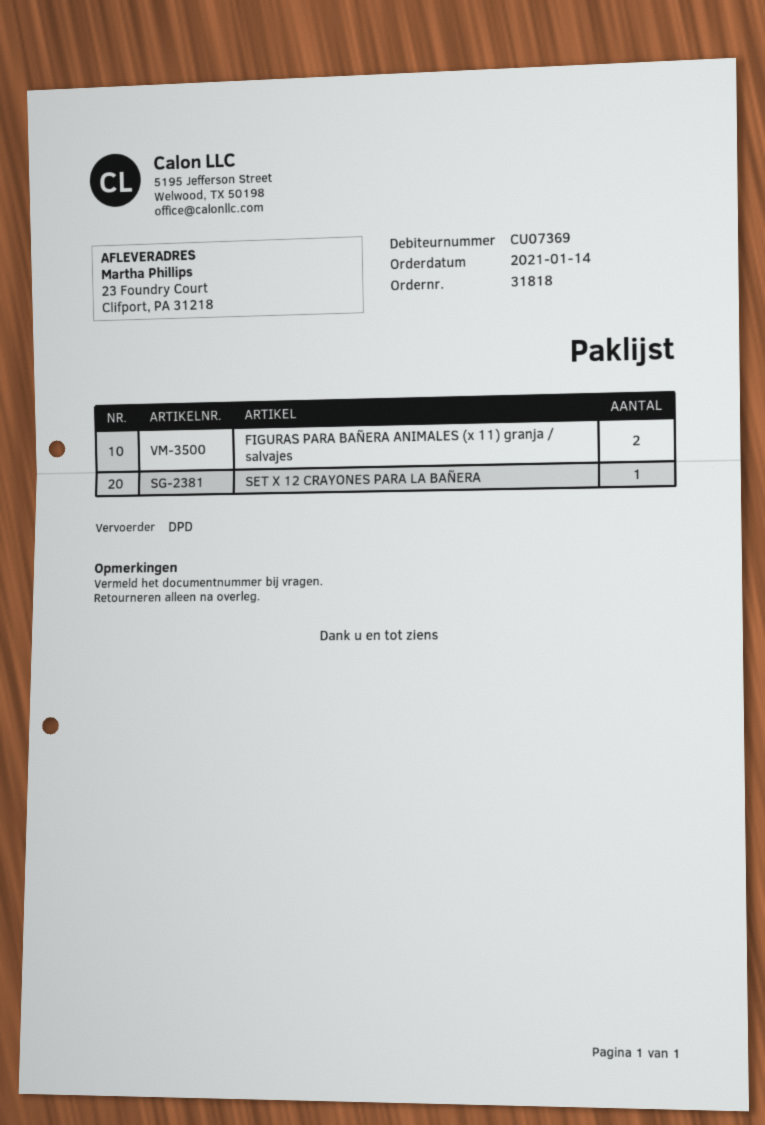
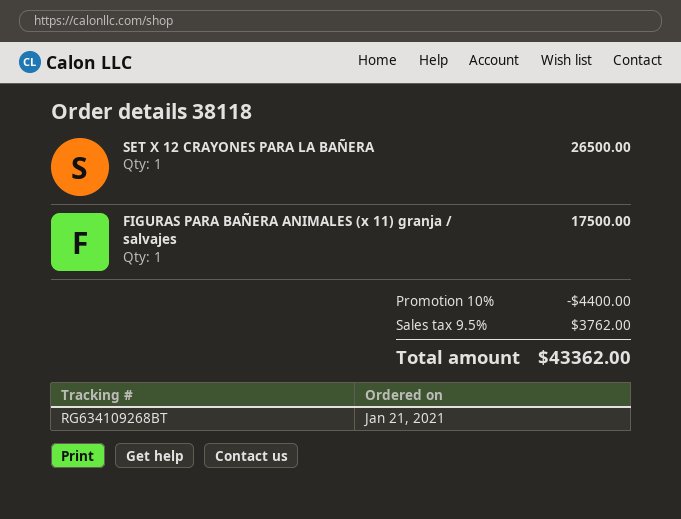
order number: 31818 -> 38118
order date: 2021-01-14 -> 2021-01-21
FIGURAS PARA BAÑERA ANIMALES (x 11) granja / salvajes: 2 -> 1

